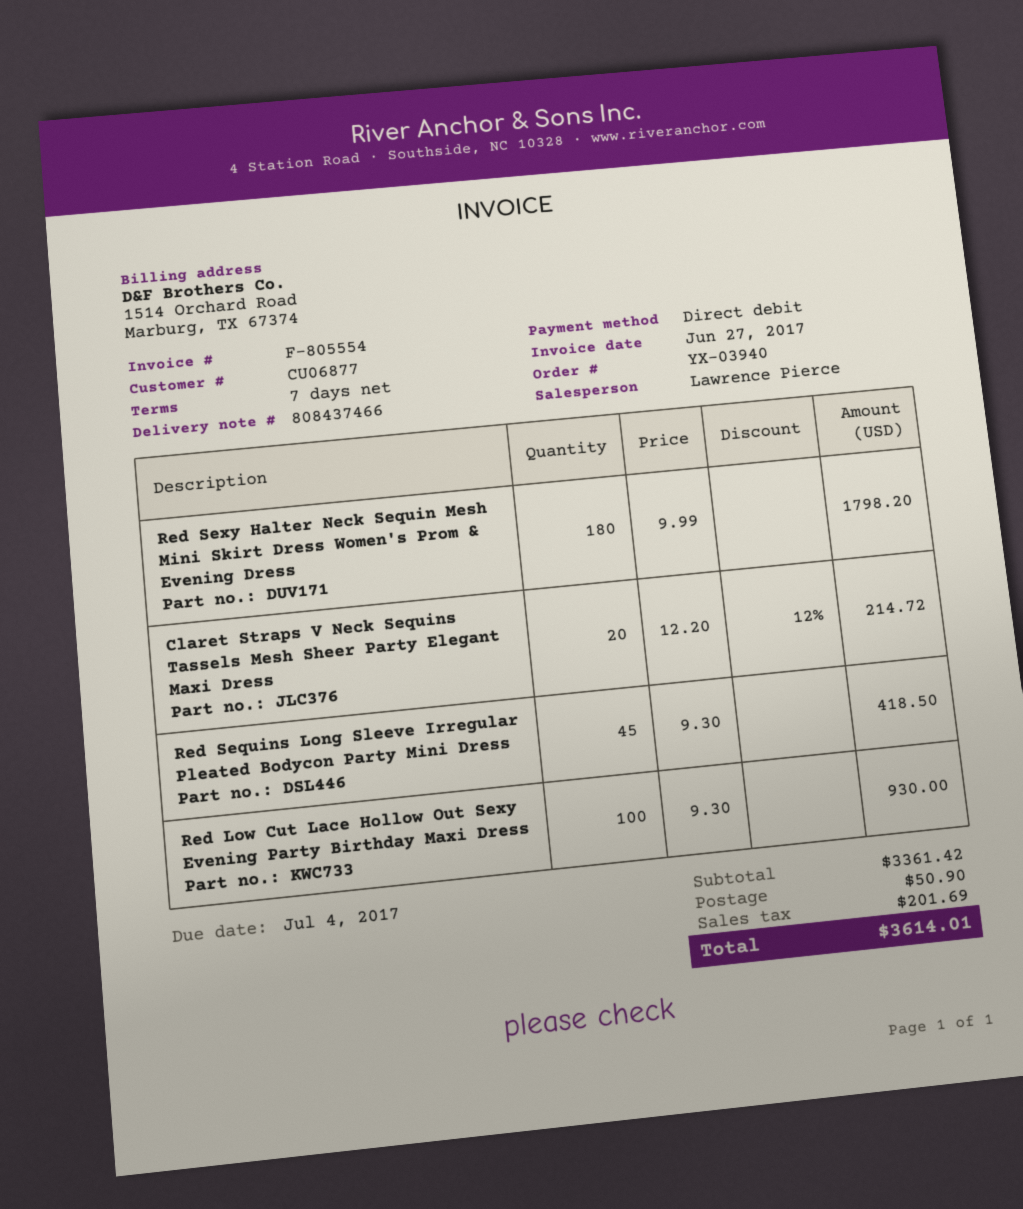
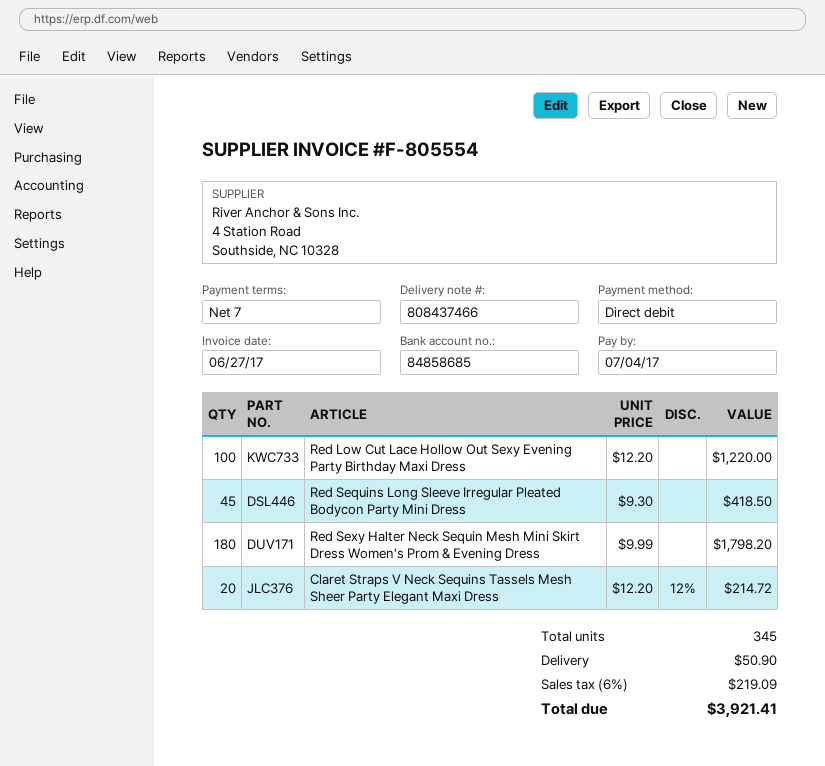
Red Low Cut Lace Hollow Out Sexy Evening Party Birthday Maxi Dress: 100 x 9.30 = 930.00 -> 100 x 12.20 = 1220.00
tax: 201.69 -> 219.09
total: 3614.01 -> 3921.41

